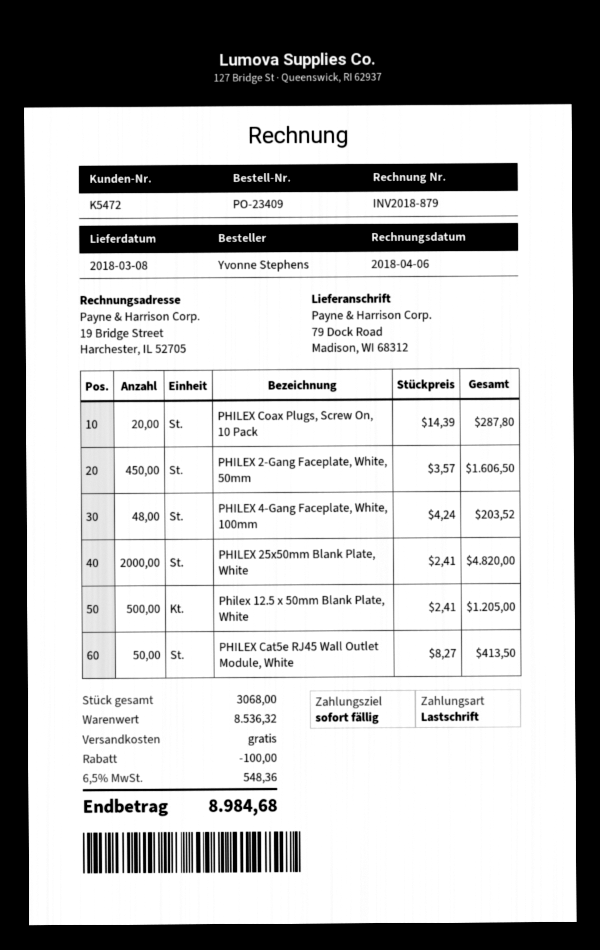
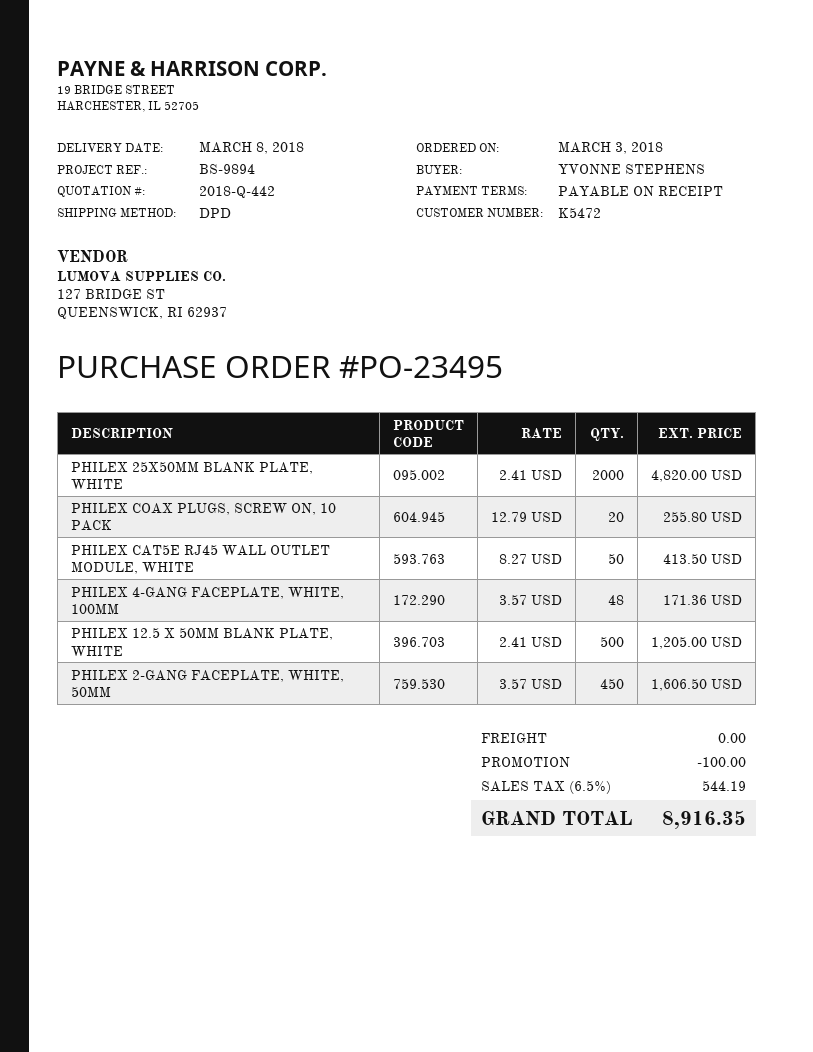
order number: PO-23409 -> PO-23495
PHILEX Coax Plugs, Screw On, 10 Pack: 20 x 14.39 = 287.80 -> 20 x 12.79 = 255.80
PHILEX 4-Gang Faceplate, White, 100mm: 48 x 4.24 = 203.52 -> 48 x 3.57 = 171.36
tax: 6.5% = 548.36 -> 6.5% = 544.19
total: 8984.68 -> 8916.35

